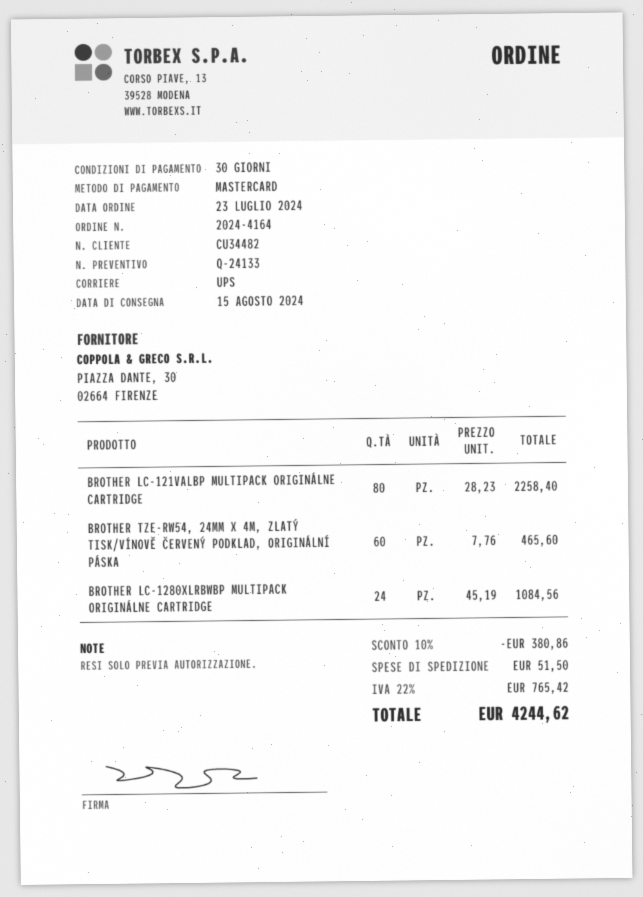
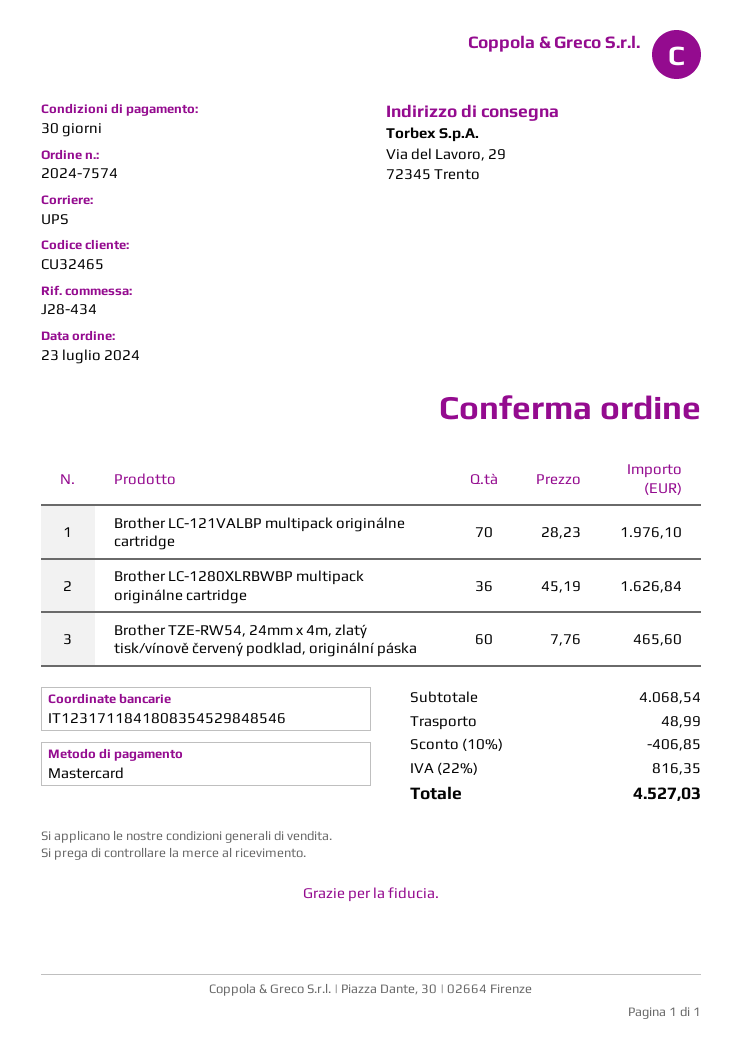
order number: 2024-4164 -> 2024-7574
customer number: CU34482 -> CU32465
BROTHER LC-121VALBP MULTIPACK ORIGINÁLNE CARTRIDGE: 80 x 28.23 = 2258.40 -> 70 x 28.23 = 1976.10
BROTHER LC-1280XLRBWBP MULTIPACK ORIGINÁLNE CARTRIDGE: 24 x 45.19 = 1084.56 -> 36 x 45.19 = 1626.84
discount: 10% = 380.86 -> 10% = 406.85
shipping: 51.50 -> 48.99
tax: 22% = 765.42 -> 22% = 816.35
total: 4244.62 -> 4527.03

